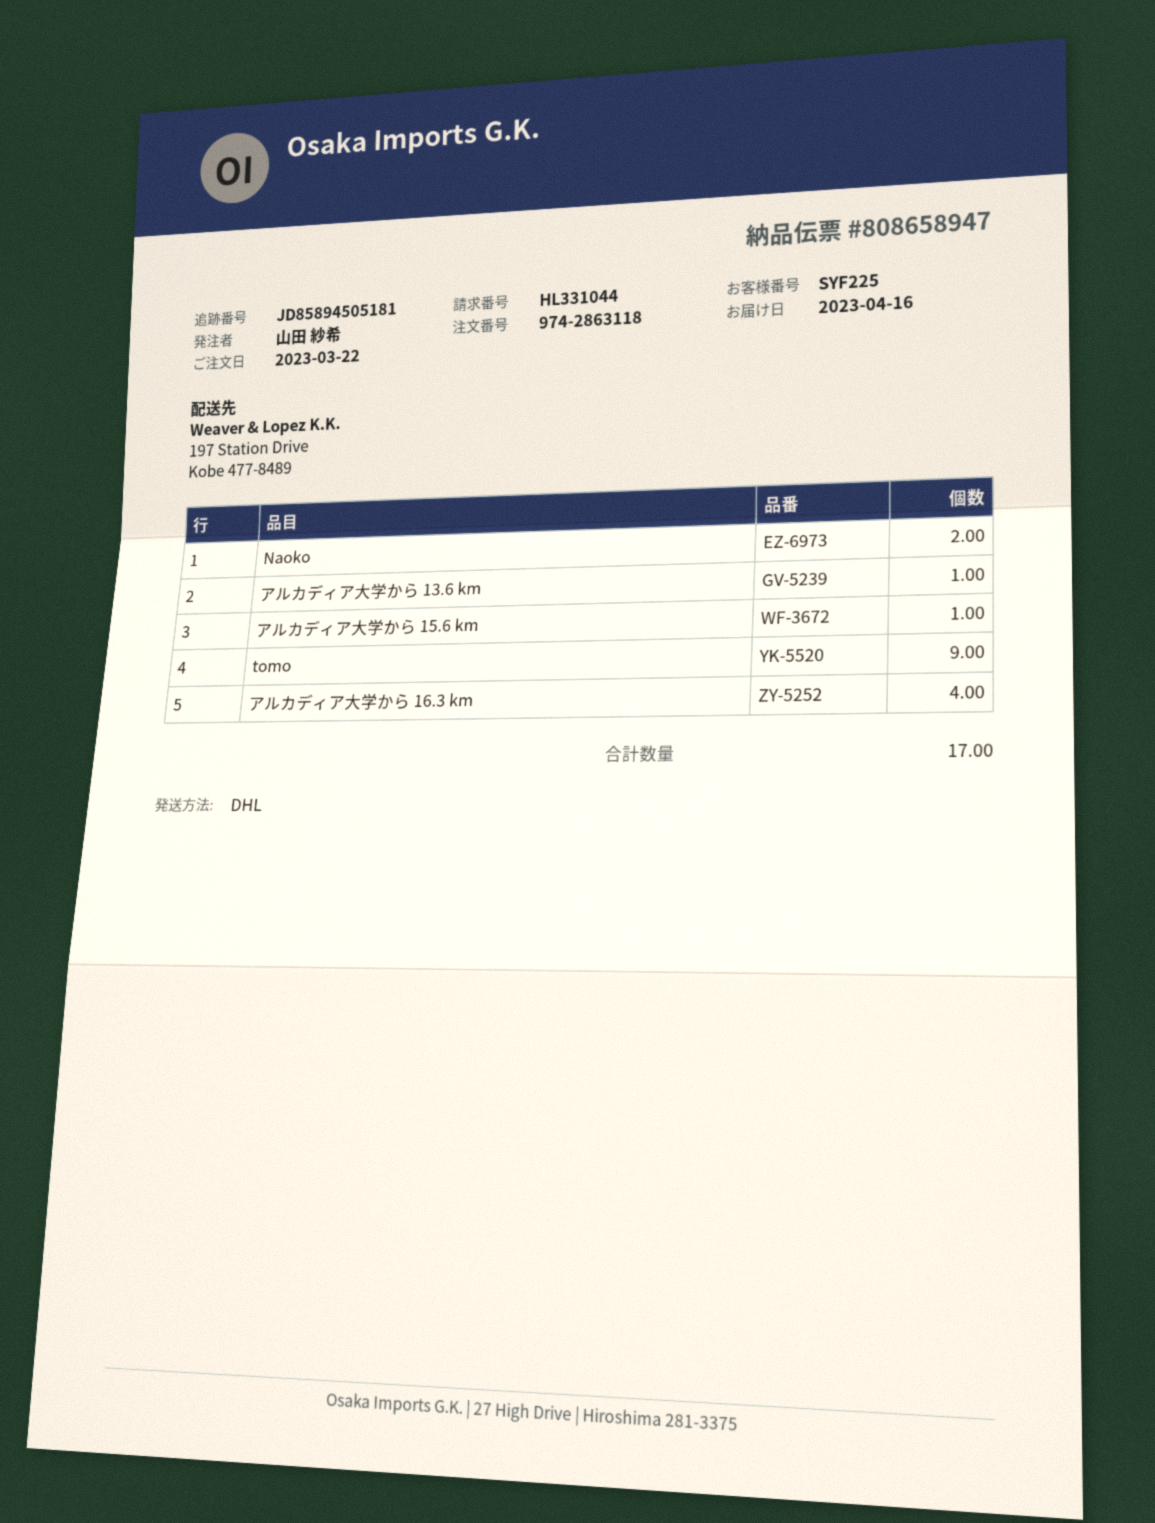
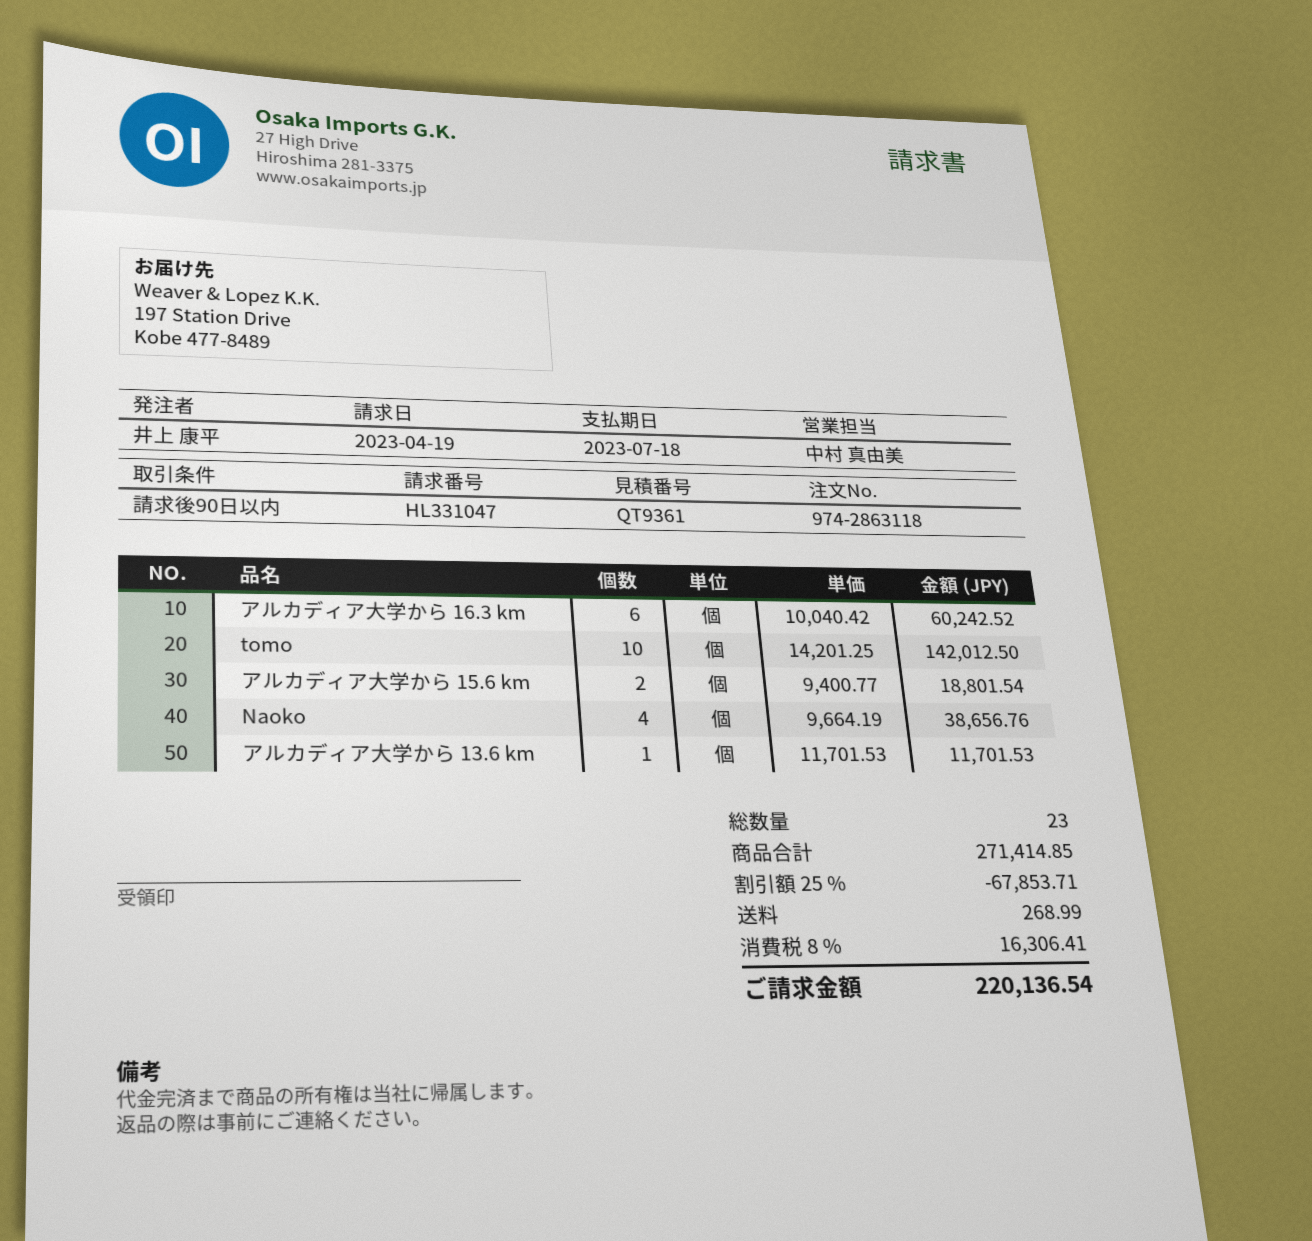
invoice number: HL331044 -> HL331047
ordered by: 山田 紗希 -> 井上 康平
Naoko: 2 -> 4
アルカディア大学から 15.6 km: 1 -> 2
tomo: 9 -> 10
アルカディア大学から 16.3 km: 4 -> 6
total quantity: 17 -> 23

